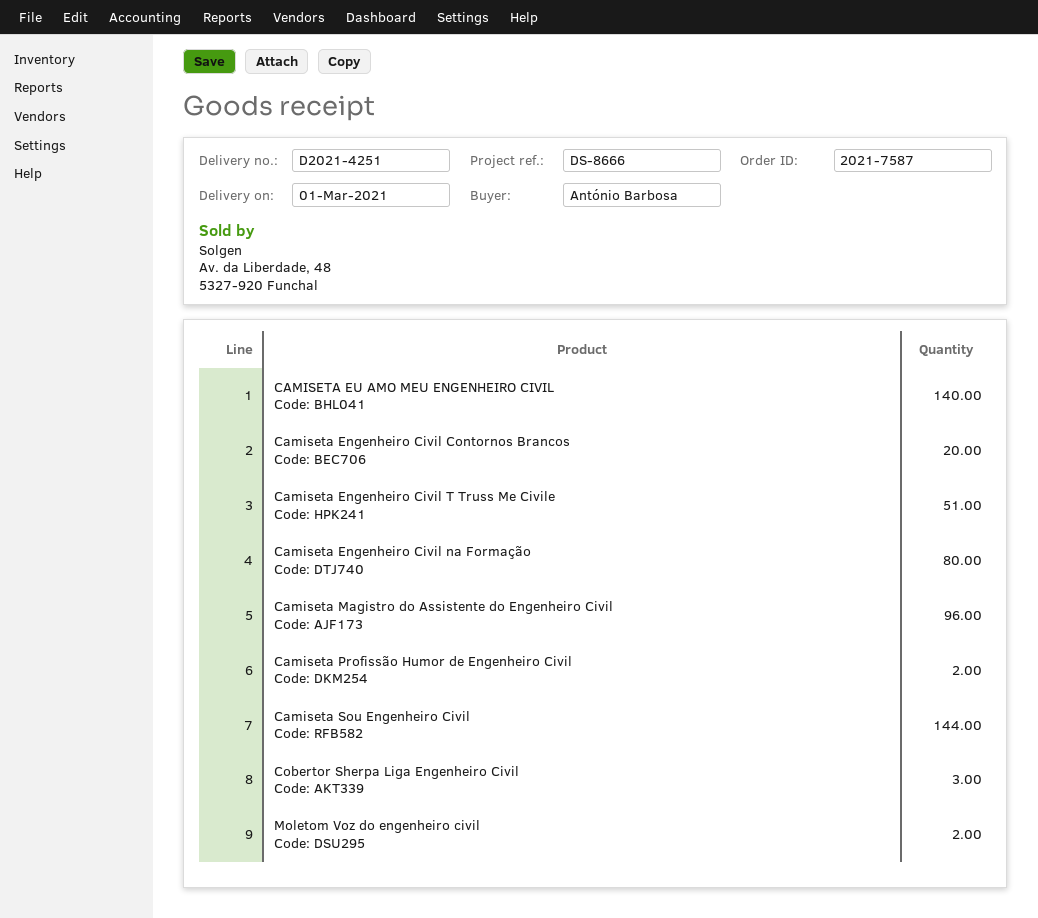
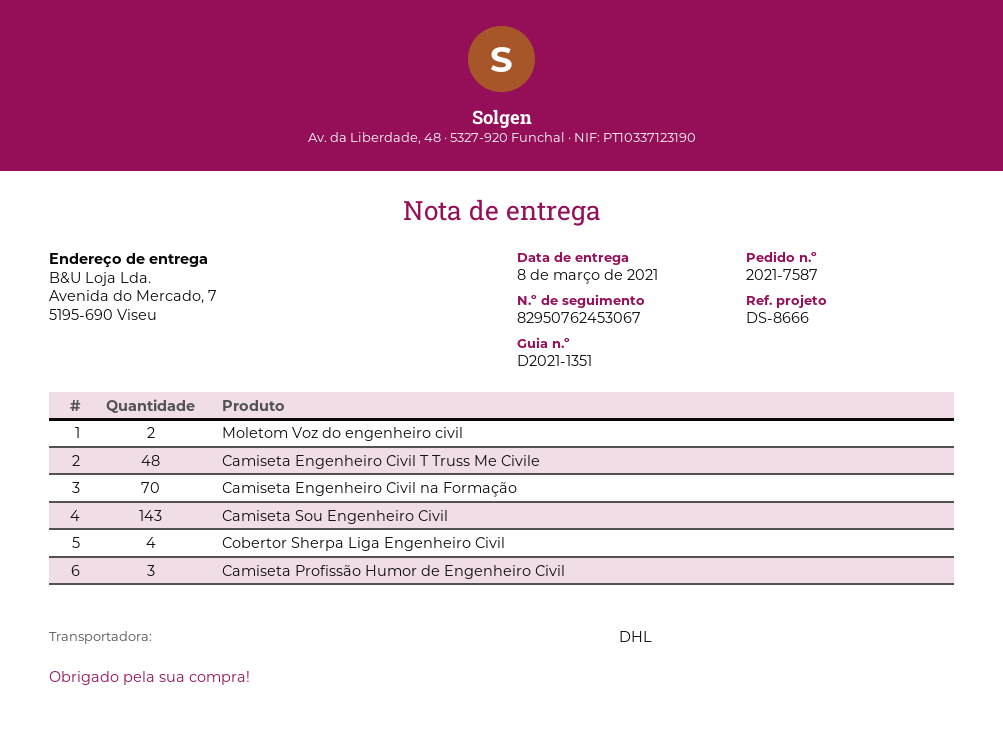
delivery note number: D2021-4251 -> D2021-1351
delivery date: 2021-03-01 -> 2021-03-08
CAMISETA EU AMO MEU ENGENHEIRO CIVIL: 140 -> none
Camiseta Engenheiro Civil Contornos Brancos: 20 -> none
Camiseta Engenheiro Civil T Truss Me Civile: 51 -> 48
Camiseta Engenheiro Civil na Formação: 80 -> 70
Camiseta Magistro do Assistente do Engenheiro Civil: 96 -> none
Camiseta Profissão Humor de Engenheiro Civil: 2 -> 3
Camiseta Sou Engenheiro Civil: 144 -> 143
Cobertor Sherpa Liga Engenheiro Civil: 3 -> 4

